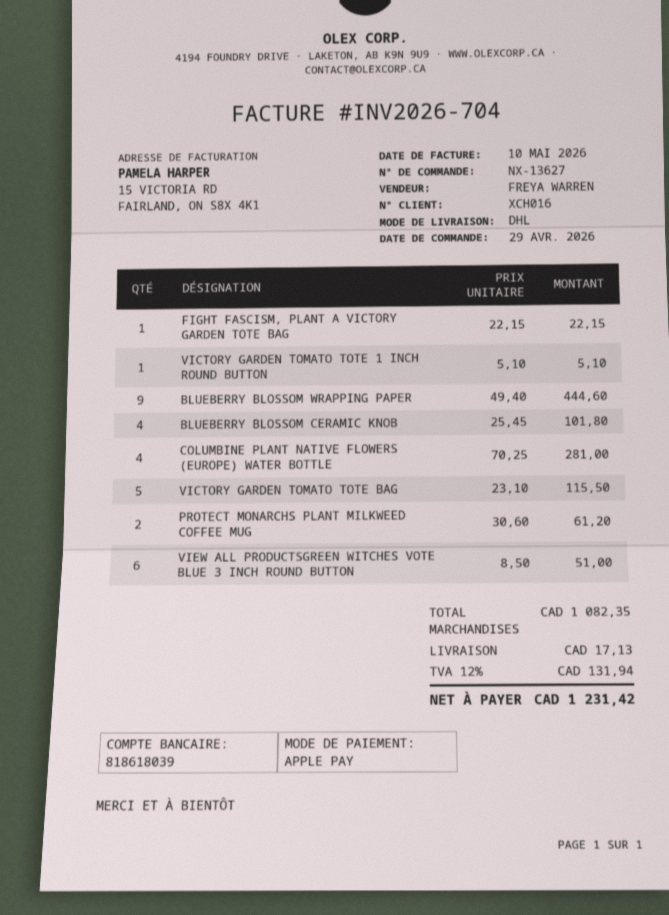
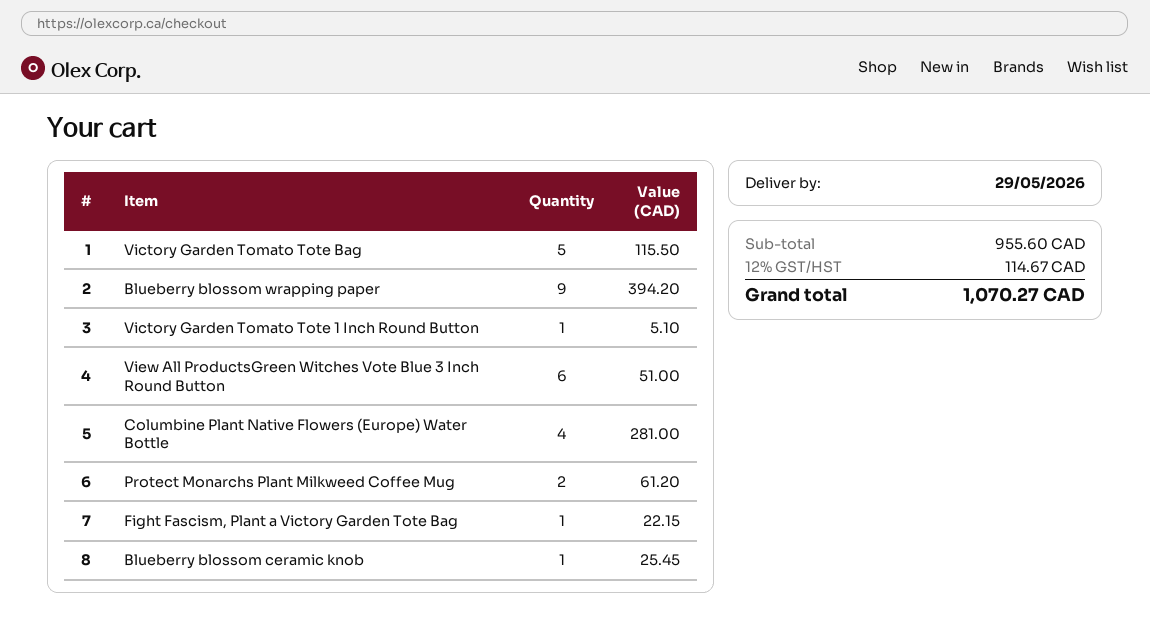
BLUEBERRY BLOSSOM WRAPPING PAPER: 9 for 444.60 -> 9 for 394.20
BLUEBERRY BLOSSOM CERAMIC KNOB: 4 for 101.80 -> 1 for 25.45
subtotal: 1082.35 -> 955.60
shipping: 17.13 -> none
tax: 12% = 131.94 -> 12% = 114.67
total: 1231.42 -> 1070.27

